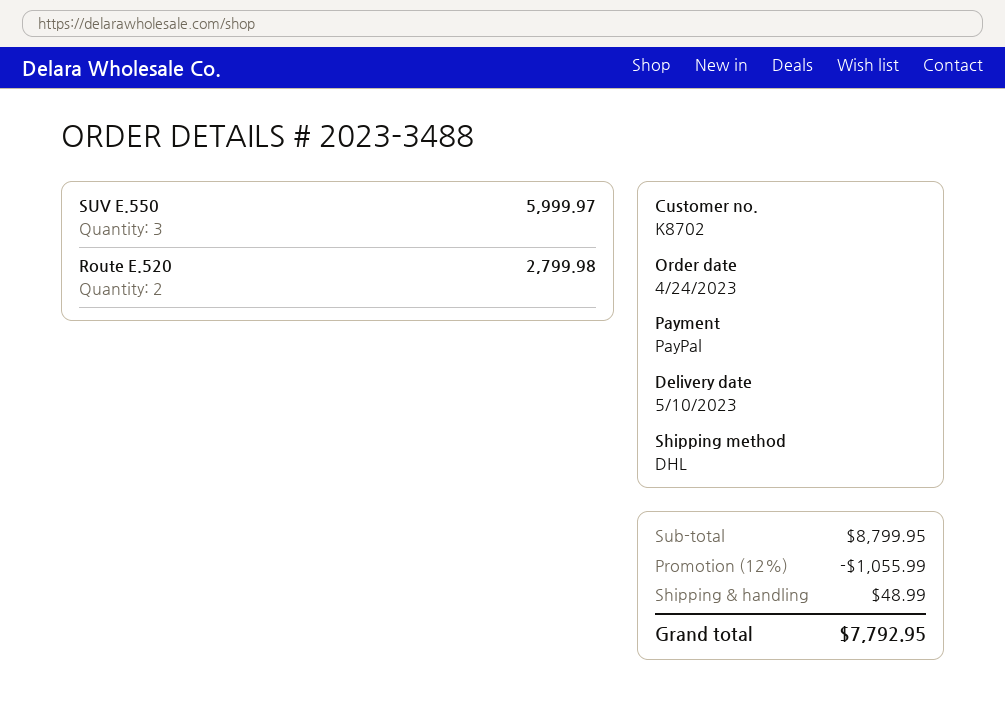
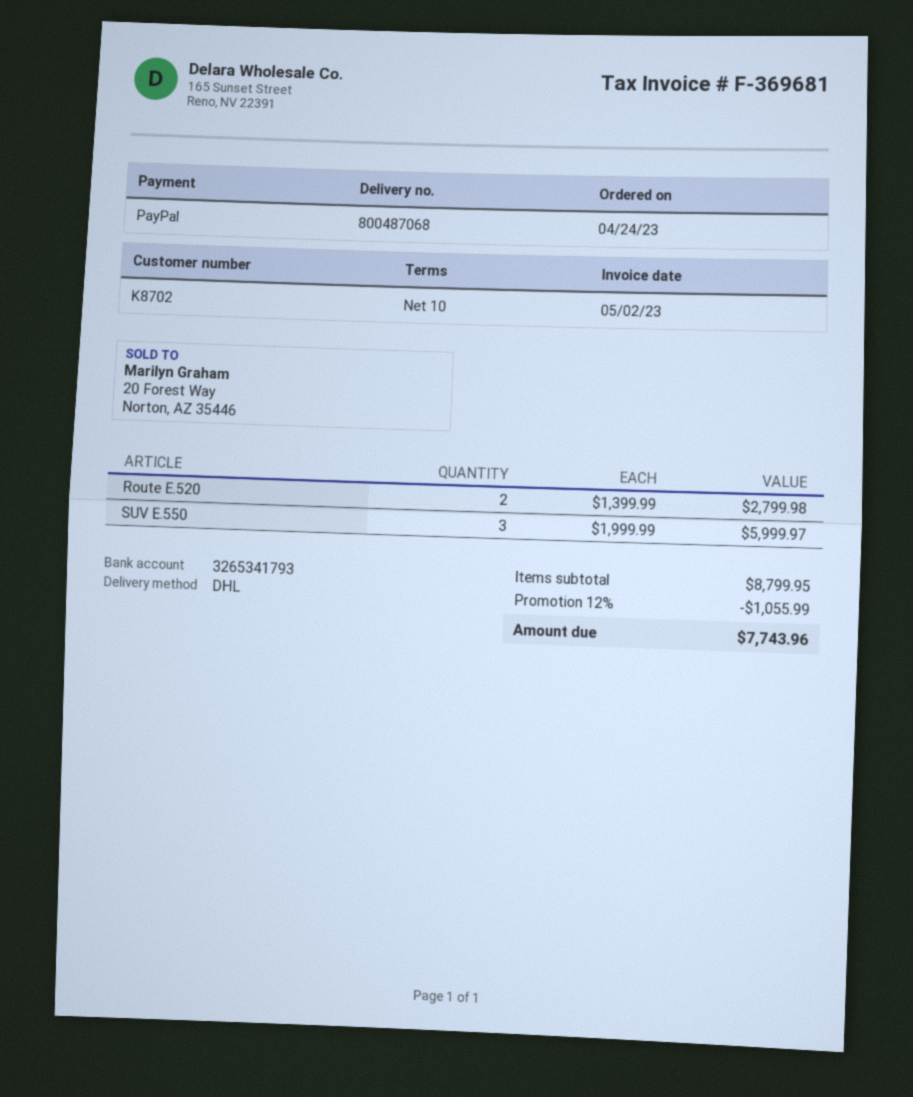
shipping: 48.99 -> none
total: 7792.95 -> 7743.96

